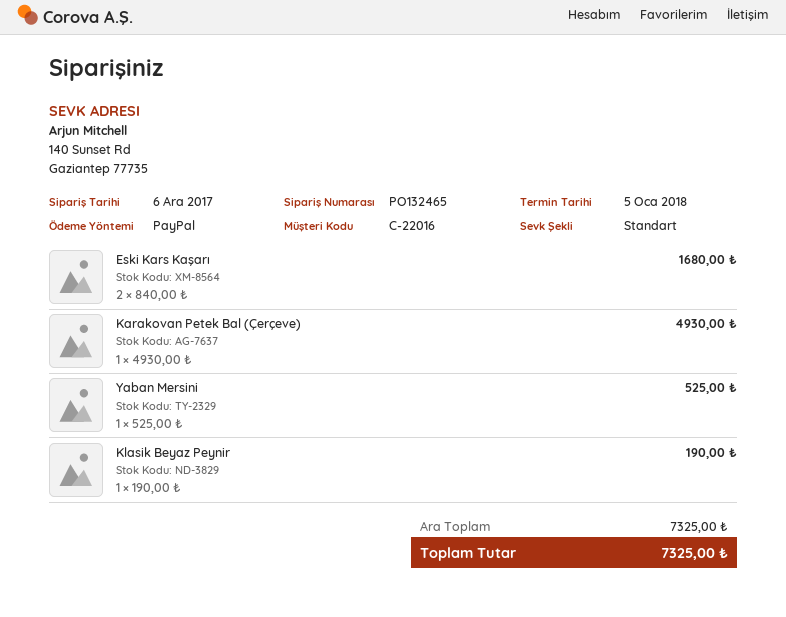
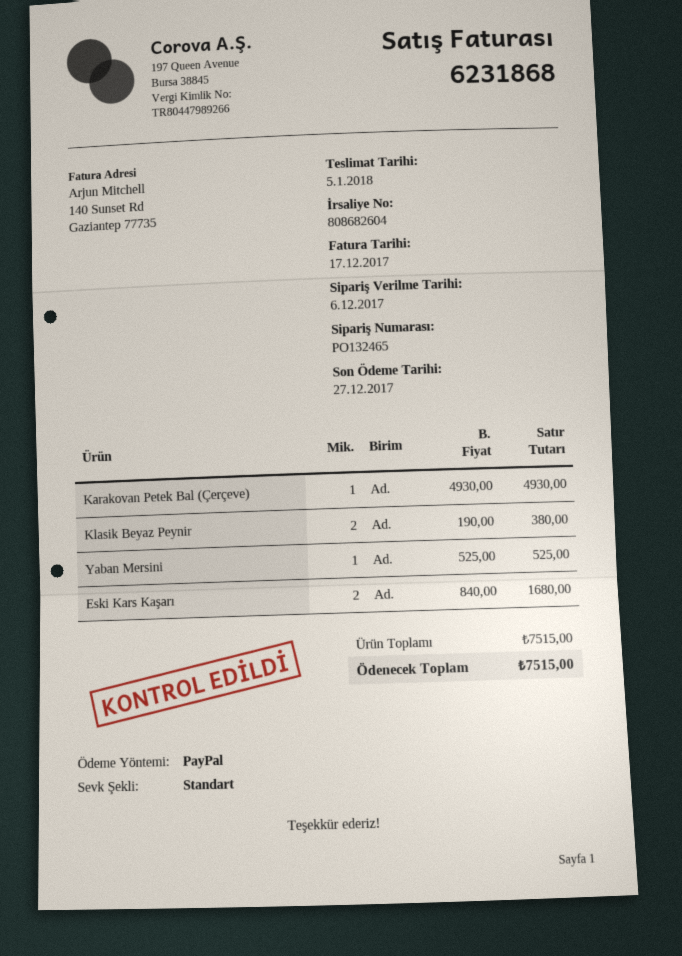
Klasik Beyaz Peynir: 1 x 190.00 = 190.00 -> 2 x 190.00 = 380.00
subtotal: 7325.00 -> 7515.00
total: 7325.00 -> 7515.00

